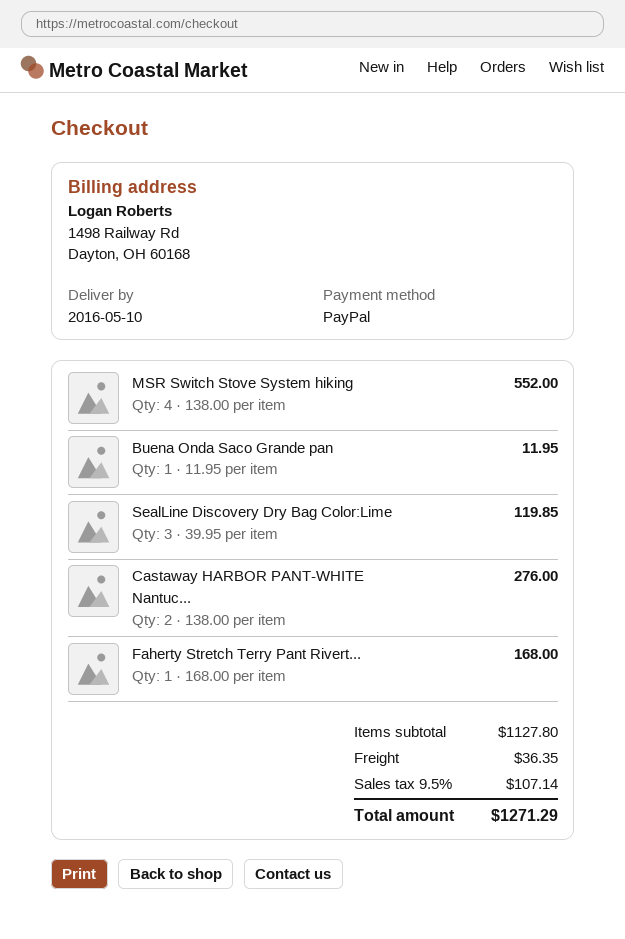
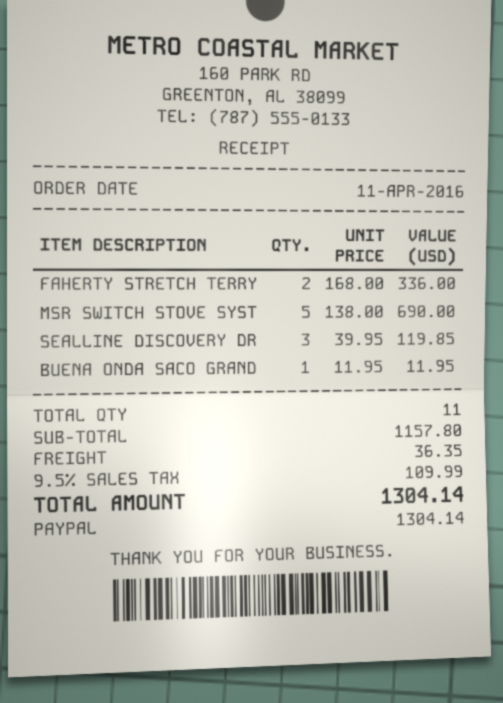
MSR Switch Stove System hiking: 4 x 138.00 = 552.00 -> 5 x 138.00 = 690.00
Castaway HARBOR PANT-WHITE Nantuc...: 2 x 138.00 = 276.00 -> none
Faherty Stretch Terry Pant Rivert...: 1 x 168.00 = 168.00 -> 2 x 168.00 = 336.00
subtotal: 1127.80 -> 1157.80
tax: 9.5% = 107.14 -> 9.5% = 109.99
total: 1271.29 -> 1304.14

